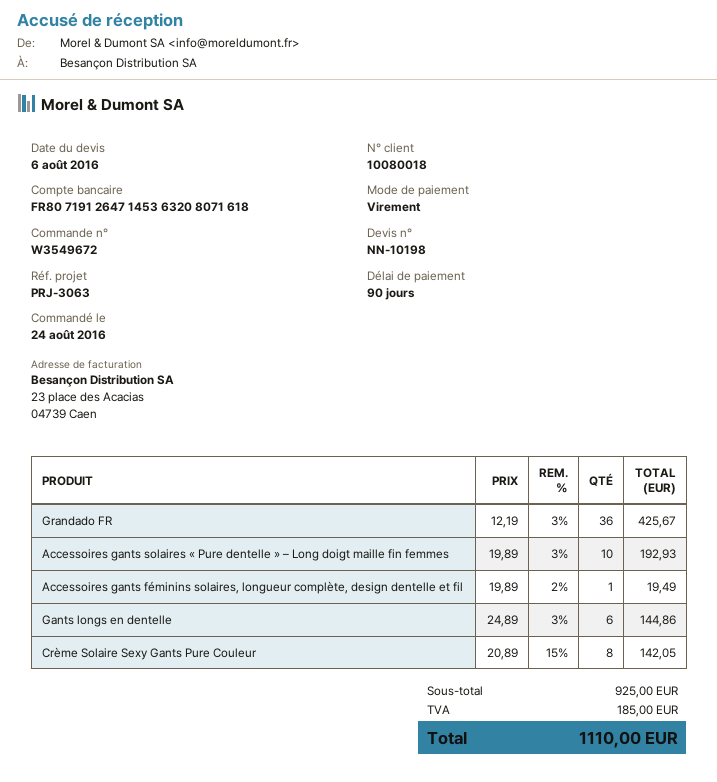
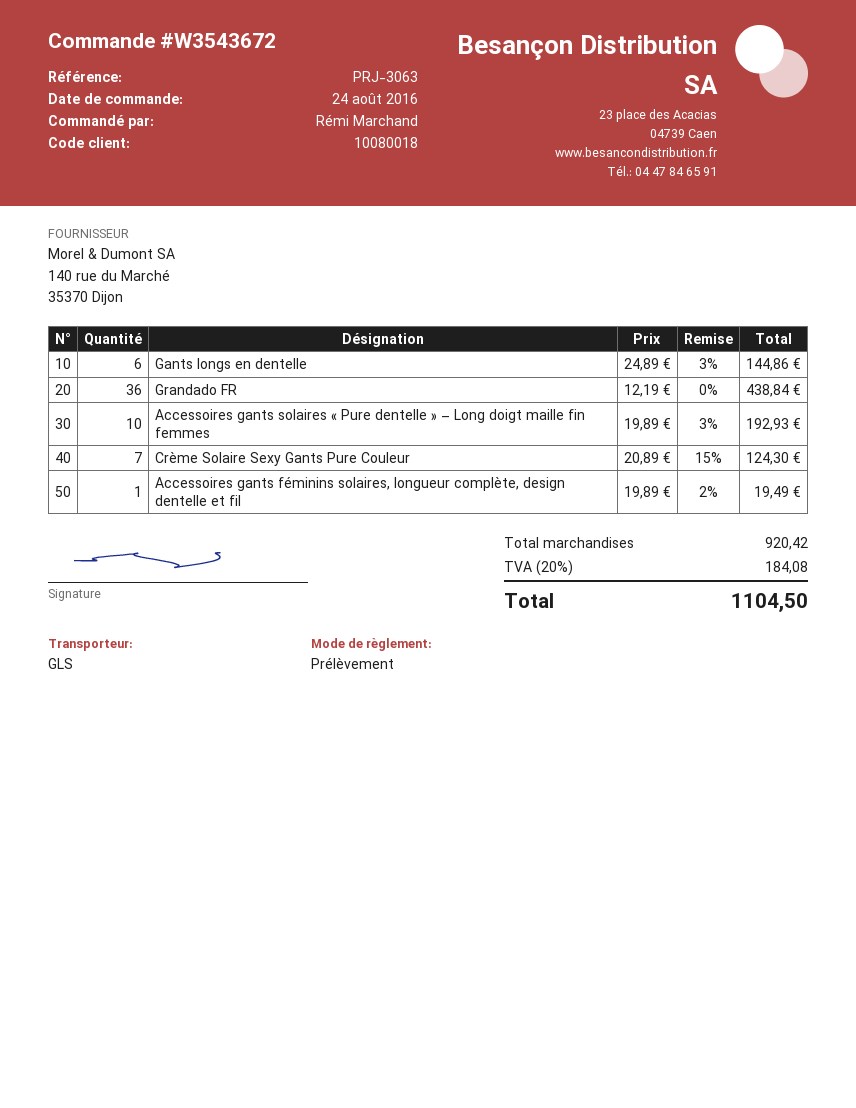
order number: W3549672 -> W3543672
payment method: bank transfer -> direct debit
Grandado FR: 36 x 12.19 - 3% = 425.67 -> 36 x 12.19 = 438.84
Crème Solaire Sexy Gants Pure Couleur: 8 x 20.89 - 15% = 142.05 -> 7 x 20.89 - 15% = 124.30
subtotal: 925.00 -> 920.42
tax: 185.00 -> 184.08
total: 1110.00 -> 1104.50

